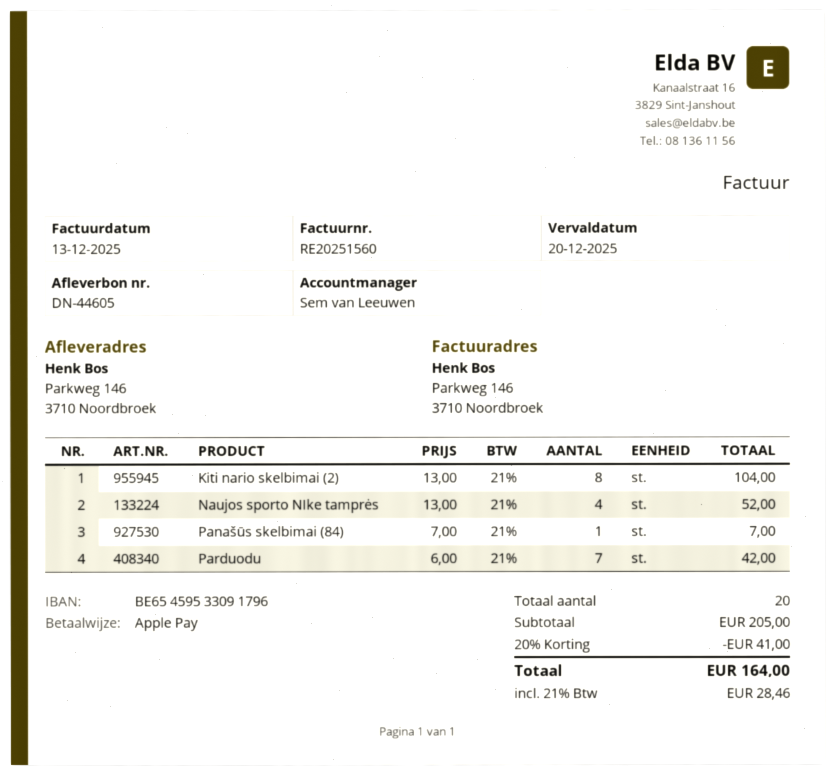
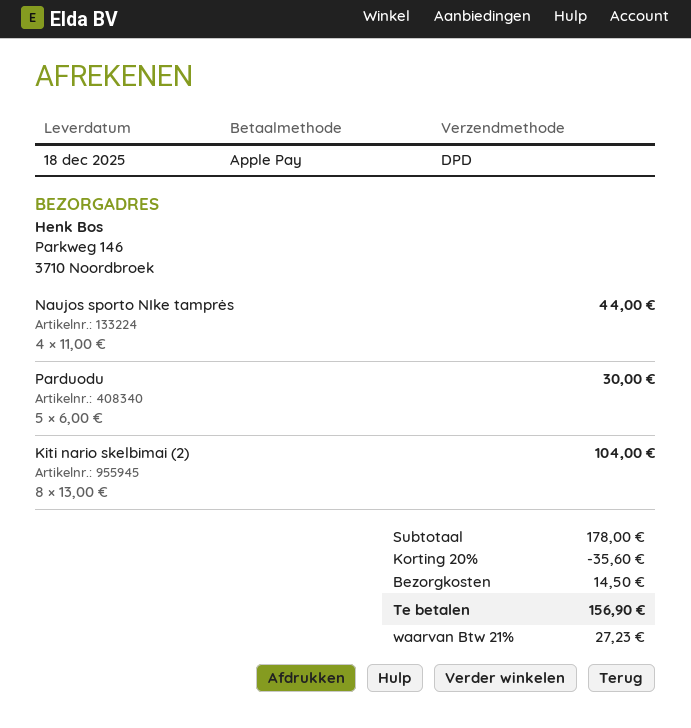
Naujos sporto NIke tamprės: 4 x 13.00 = 52.00 -> 4 x 11.00 = 44.00
Panašūs skelbimai (84): 1 x 7.00 = 7.00 -> none
Parduodu: 7 x 6.00 = 42.00 -> 5 x 6.00 = 30.00
subtotal: 205.00 -> 178.00
discount: 20% = 41.00 -> 20% = 35.60
shipping: none -> 14.50
tax: 21% = 28.46 -> 21% = 27.23
total: 164.00 -> 156.90

